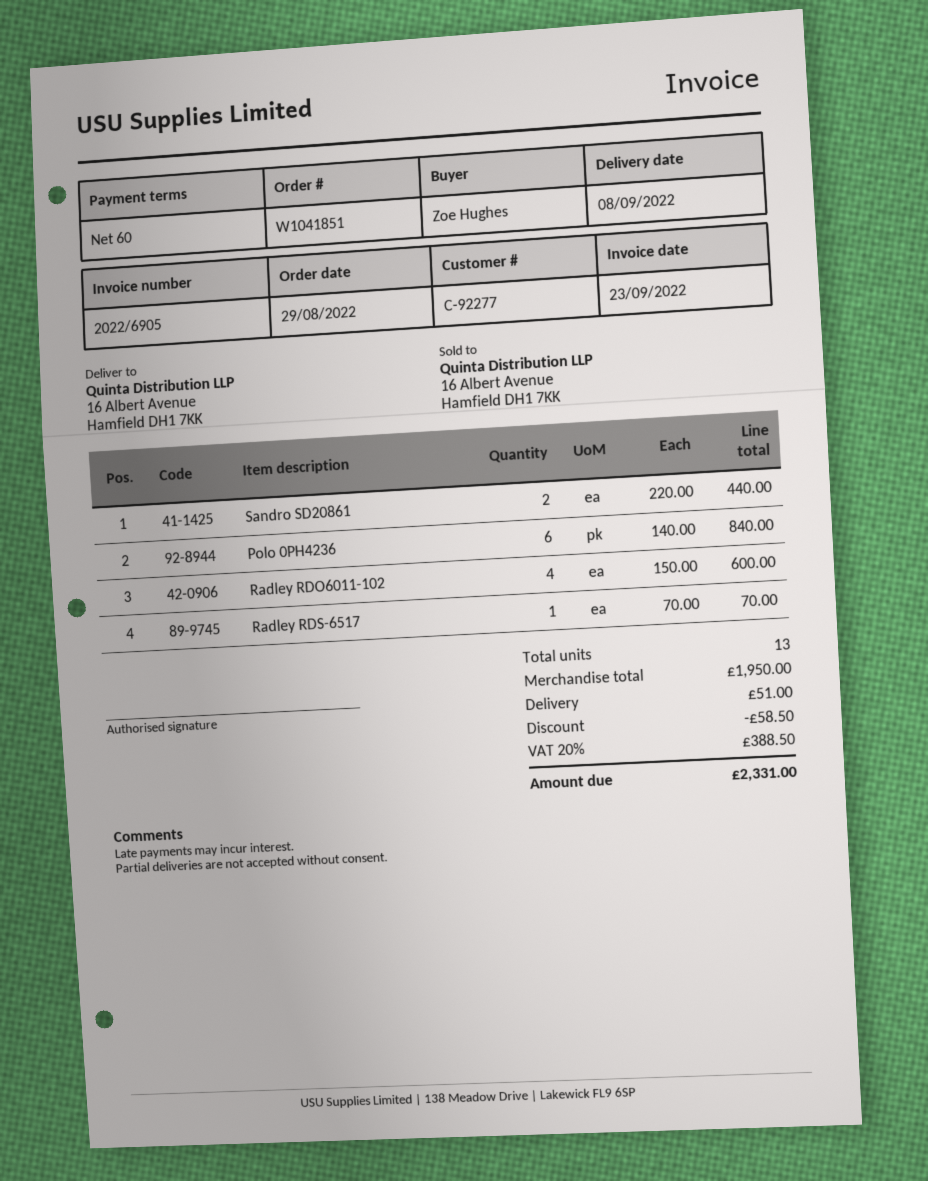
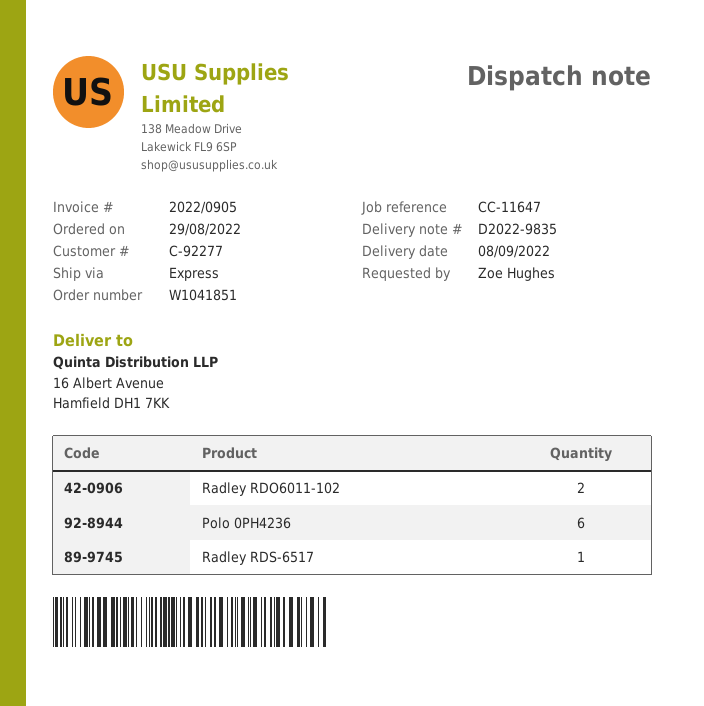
invoice number: 2022/6905 -> 2022/0905
Sandro SD20861: 2 -> none
Radley RDO6011-102: 4 -> 2

